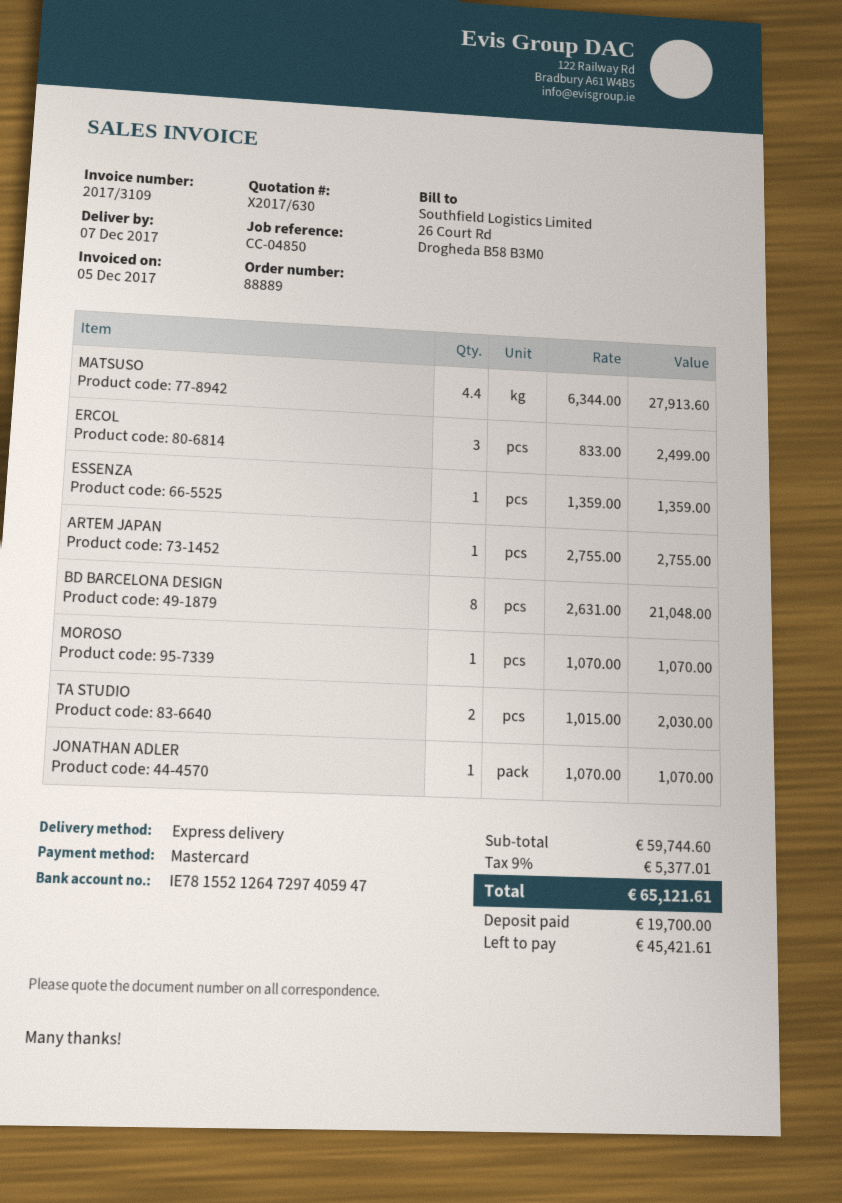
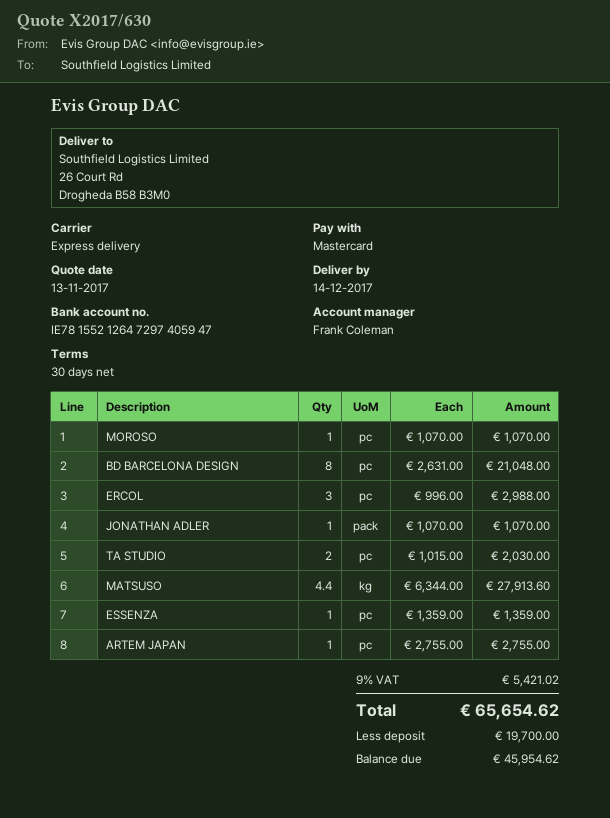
delivery date: 2017-12-07 -> 2017-12-14
ERCOL: 3 x 833.00 = 2499.00 -> 3 x 996.00 = 2988.00
tax: 9% = 5377.01 -> 9% = 5421.02
total: 65121.61 -> 65654.62
balance: 45421.61 -> 45954.62

